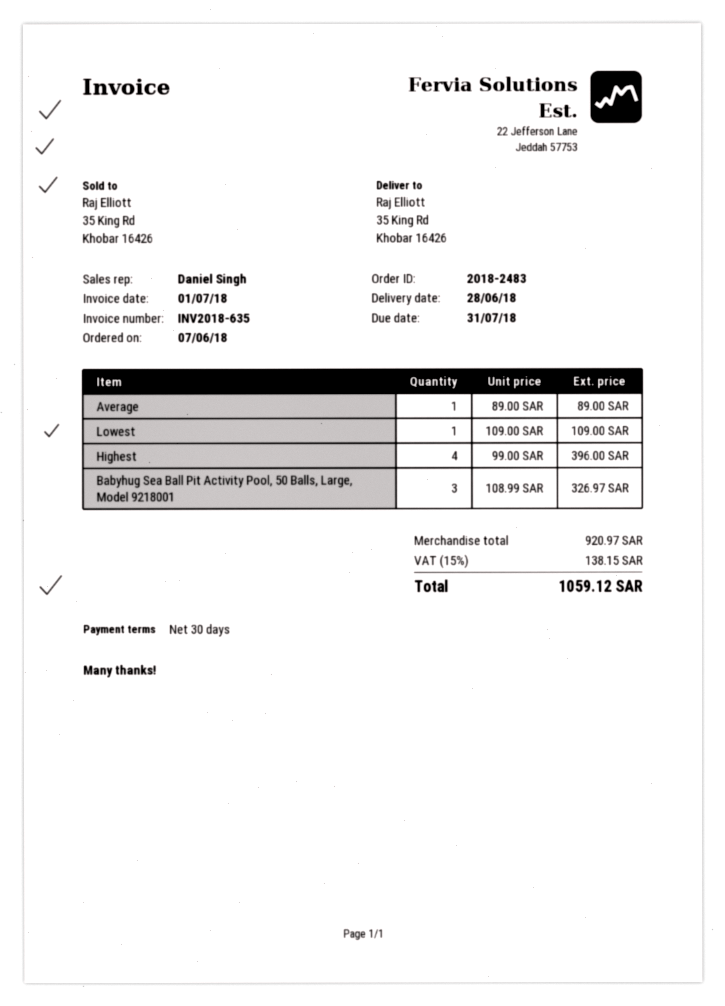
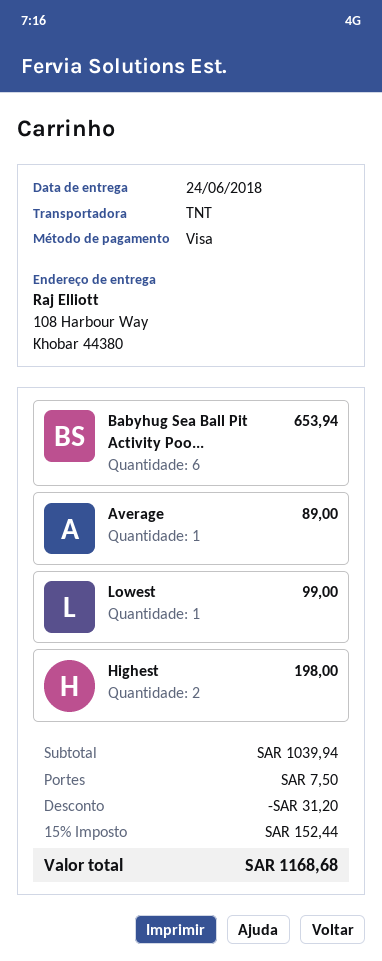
delivery date: 2018-06-28 -> 2018-06-24
ship to: 35 King Rd, Khobar 16426 -> 108 Harbour Way, Khobar 44380
Lowest: 1 for 109.00 -> 1 for 99.00
Highest: 4 for 396.00 -> 2 for 198.00
Babyhug Sea Ball Pit Activity Pool, 50 Balls, Large, Model 9218001: 3 for 326.97 -> 6 for 653.94
subtotal: 920.97 -> 1039.94
discount: none -> 31.20
shipping: none -> 7.50
tax: 15% = 138.15 -> 15% = 152.44
total: 1059.12 -> 1168.68

